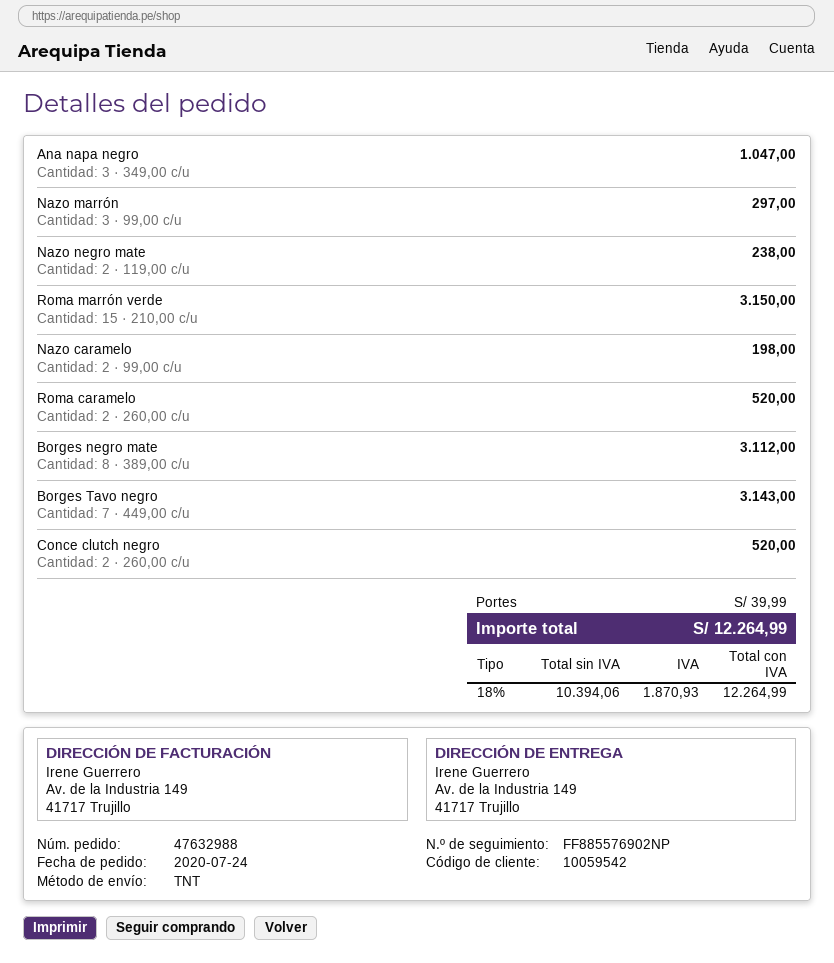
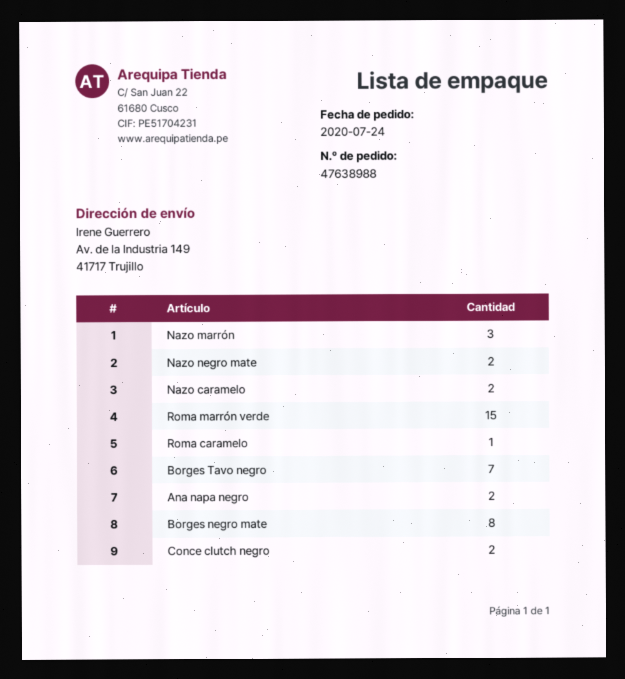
order number: 47632988 -> 47638988
Ana napa negro: 3 -> 2
Roma caramelo: 2 -> 1

